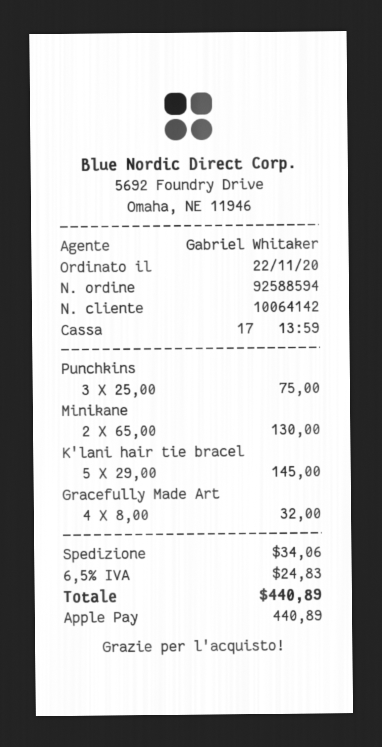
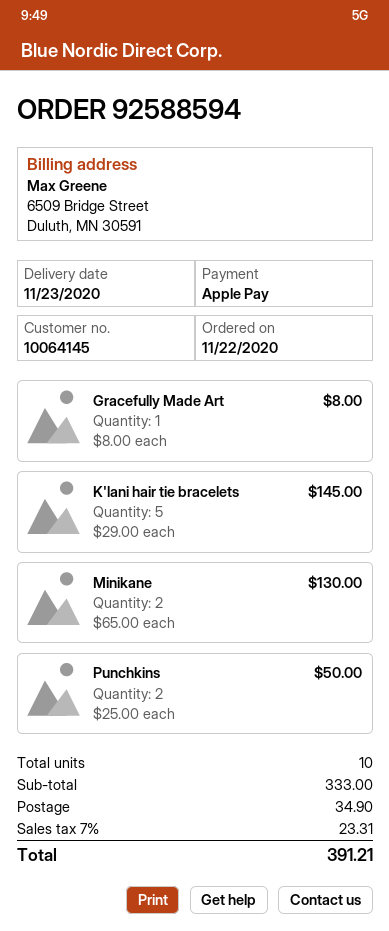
customer number: 10064142 -> 10064145
Punchkins: 3 x 25.00 = 75.00 -> 2 x 25.00 = 50.00
Gracefully Made Art: 4 x 8.00 = 32.00 -> 1 x 8.00 = 8.00
shipping: 34.06 -> 34.90
tax: 6.5% = 24.83 -> 7% = 23.31
total: 440.89 -> 391.21

